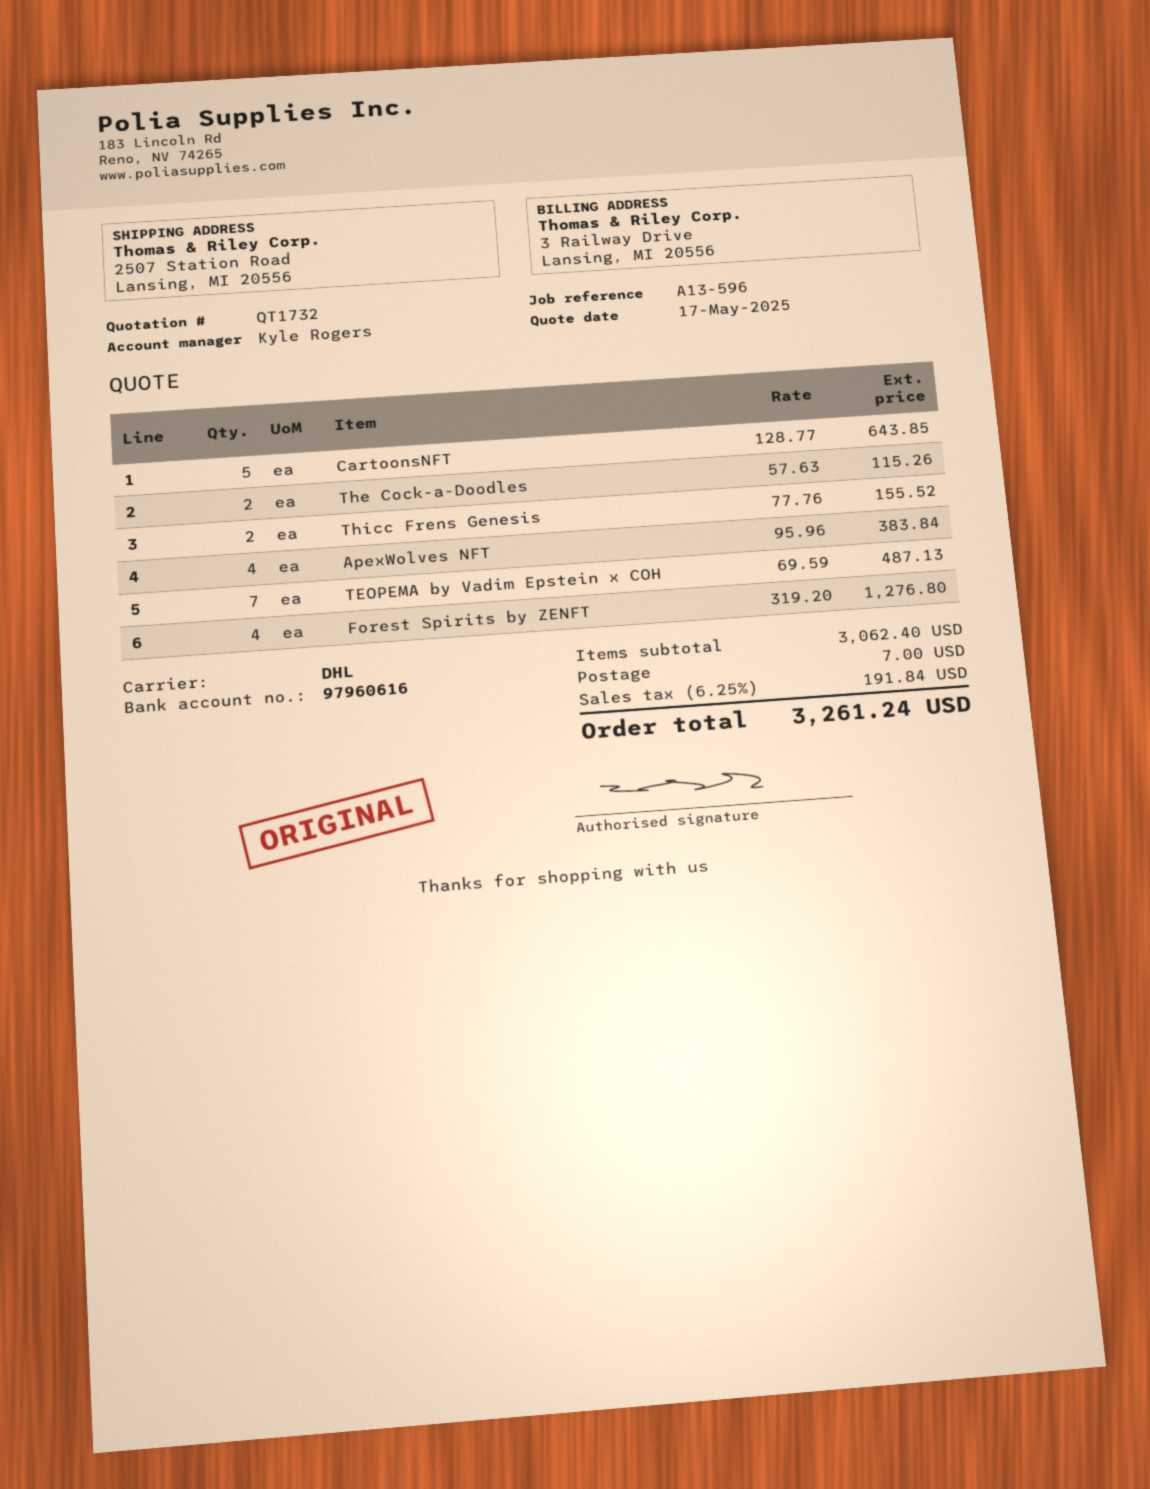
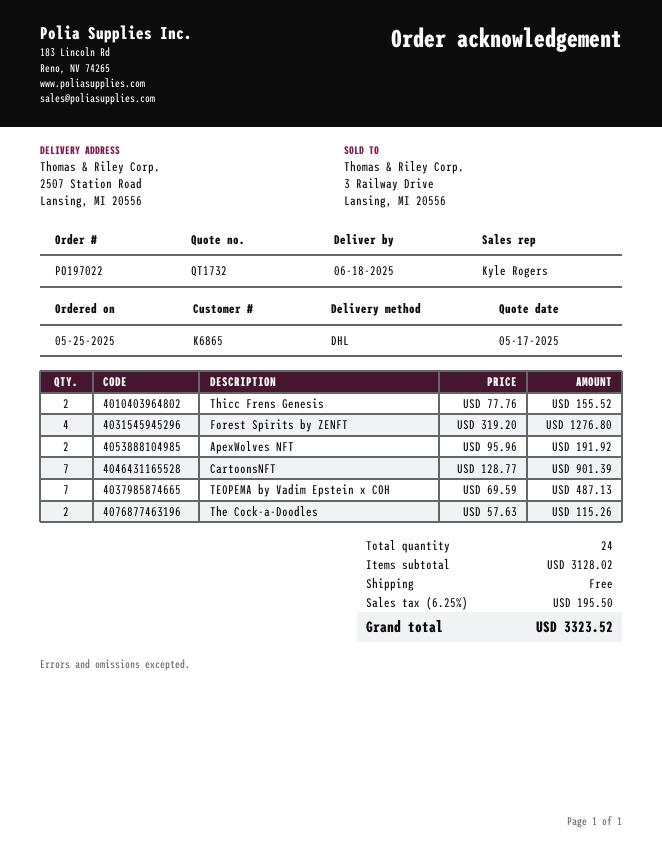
CartoonsNFT: 5 x 128.77 = 643.85 -> 7 x 128.77 = 901.39
ApexWolves NFT: 4 x 95.96 = 383.84 -> 2 x 95.96 = 191.92
subtotal: 3062.40 -> 3128.02
shipping: 7.00 -> 0.00
tax: 6.25% = 191.84 -> 6.25% = 195.50
total: 3261.24 -> 3323.52

